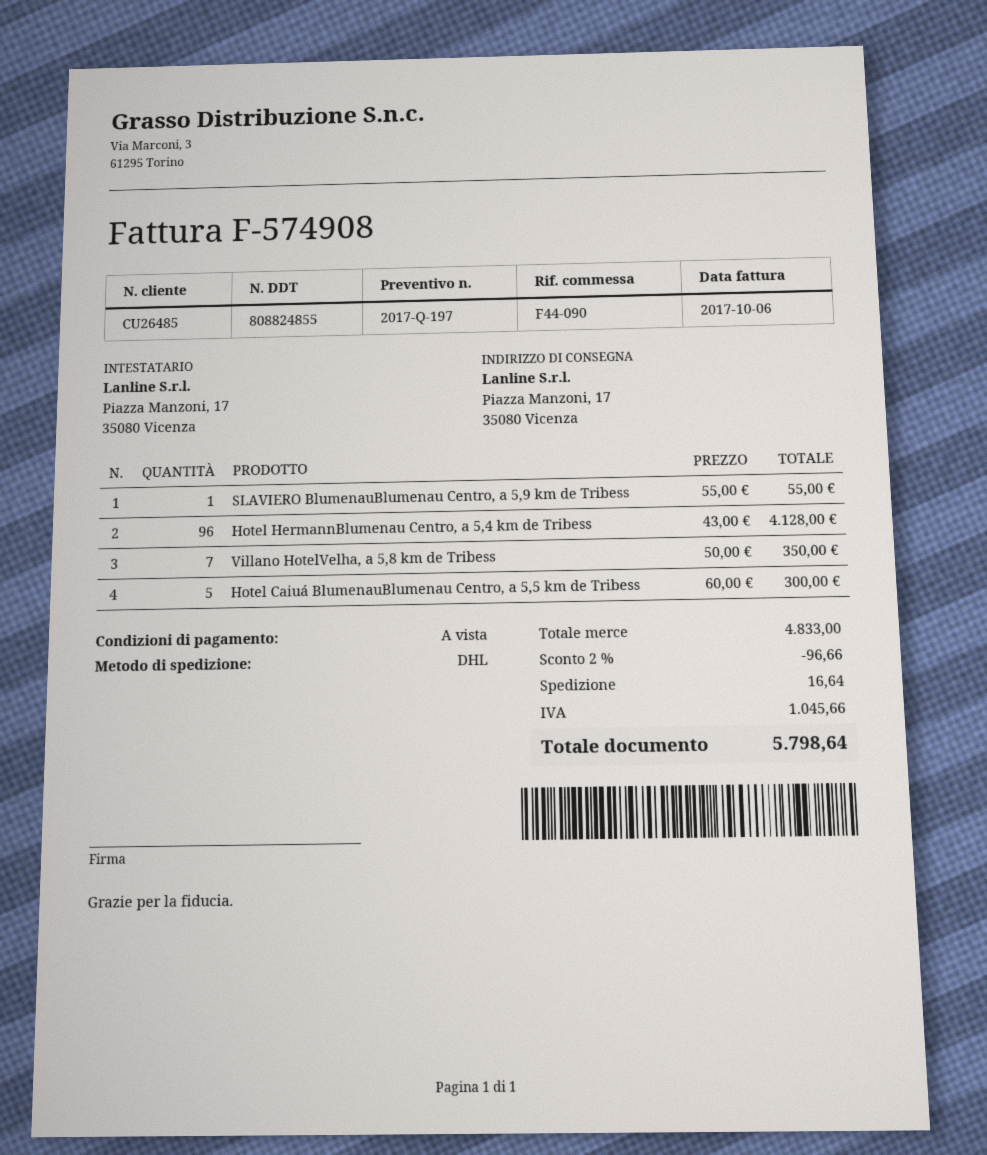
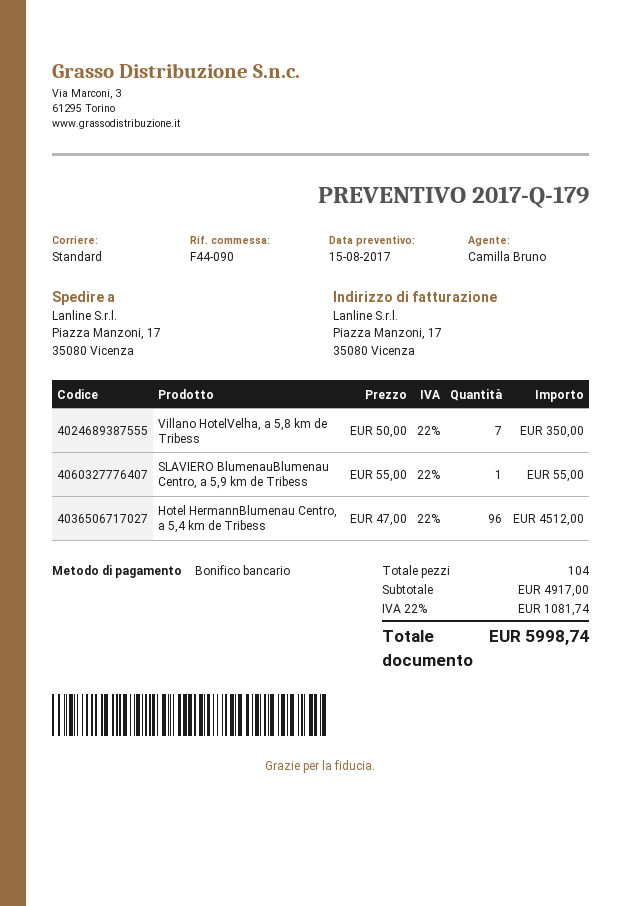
quote number: 2017-Q-197 -> 2017-Q-179
shipping method: DHL -> standard
Hotel HermannBlumenau Centro, a 5,4 km de Tribess: 96 x 43.00 = 4128.00 -> 96 x 47.00 = 4512.00
Hotel Caiuá BlumenauBlumenau Centro, a 5,5 km de Tribess: 5 x 60.00 = 300.00 -> none
subtotal: 4833.00 -> 4917.00
discount: 2% = 96.66 -> none
shipping: 16.64 -> none
tax: 1045.66 -> 1081.74
total: 5798.64 -> 5998.74

